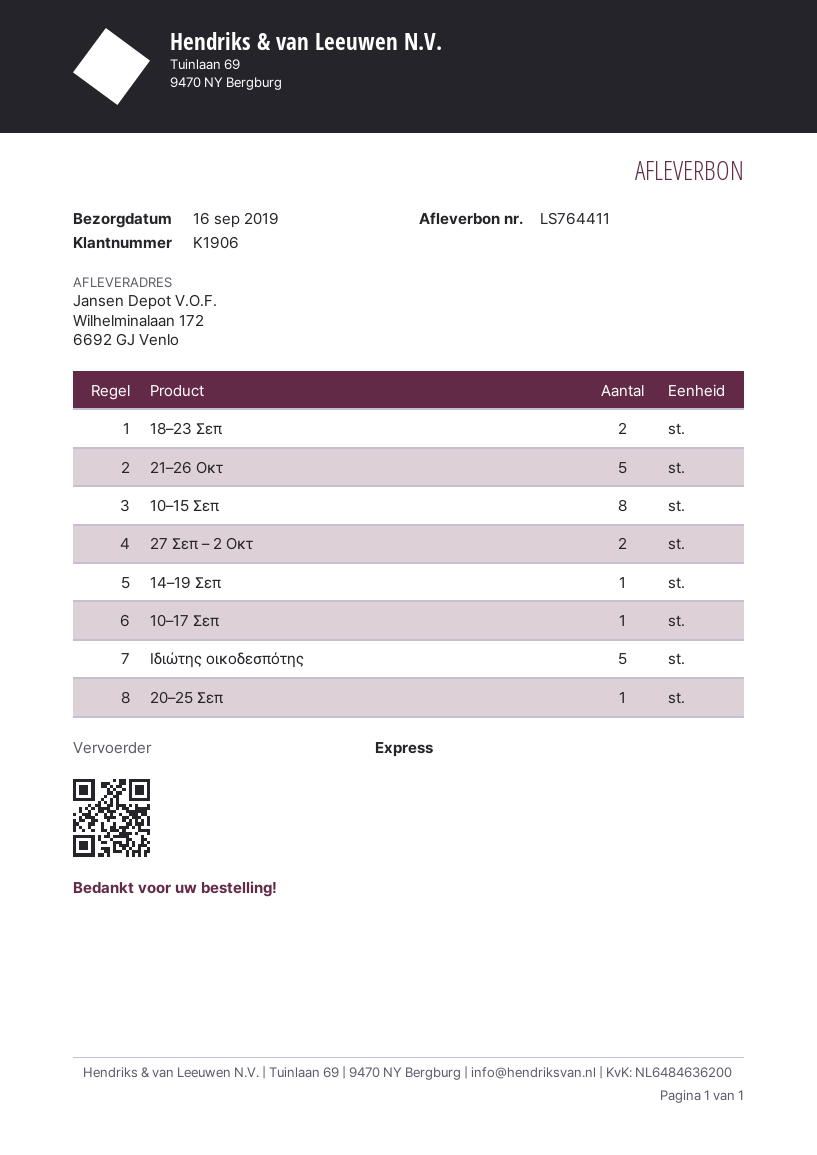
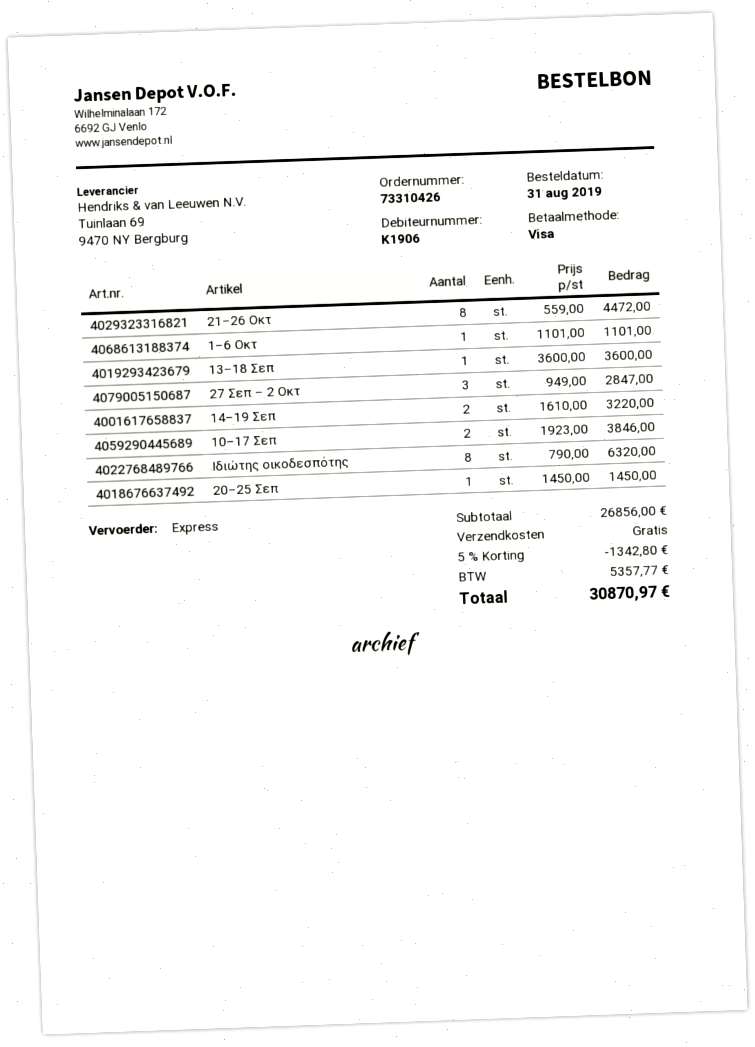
18–23 Σεπ: 2 -> none
21–26 Οκτ: 5 -> 8
10–15 Σεπ: 8 -> none
27 Σεπ – 2 Οκτ: 2 -> 3
14–19 Σεπ: 1 -> 2
10–17 Σεπ: 1 -> 2
Ιδιώτης οικοδεσπότης: 5 -> 8
1–6 Οκτ: none -> 1
13–18 Σεπ: none -> 1

